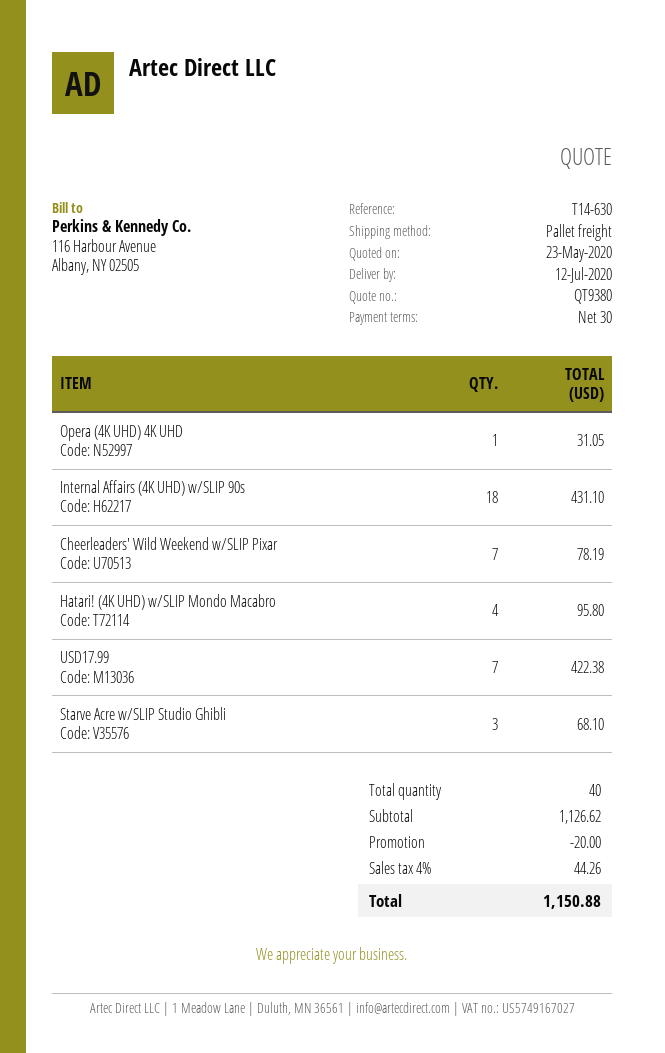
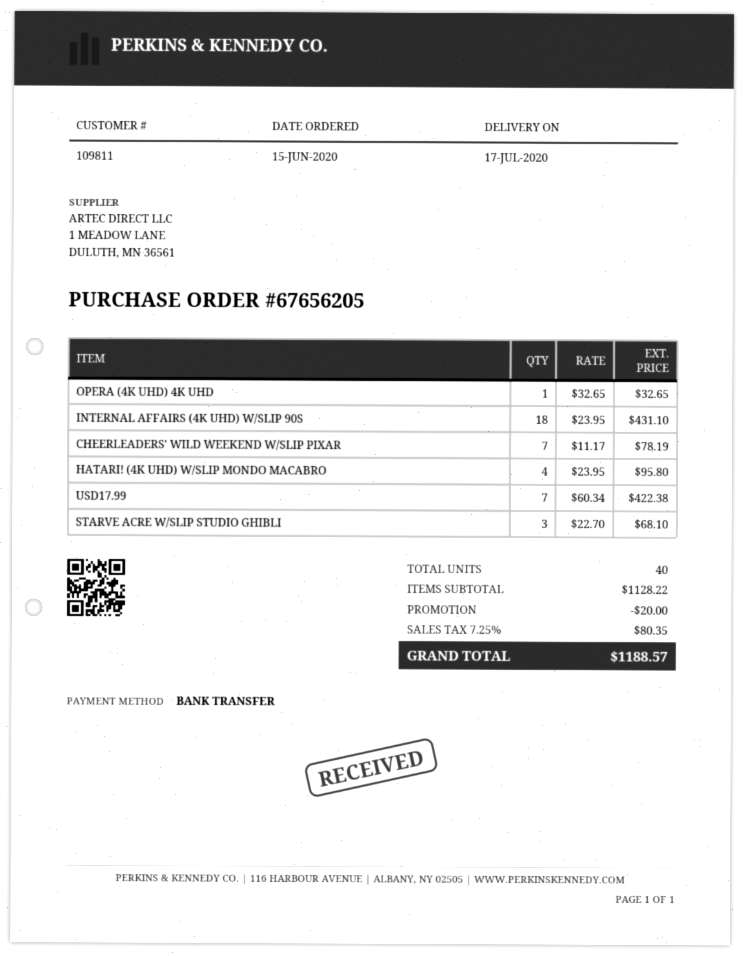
delivery date: 2020-07-12 -> 2020-07-17
Opera (4K UHD) 4K UHD: 1 for 31.05 -> 1 for 32.65
subtotal: 1126.62 -> 1128.22
tax: 4% = 44.26 -> 7.25% = 80.35
total: 1150.88 -> 1188.57

